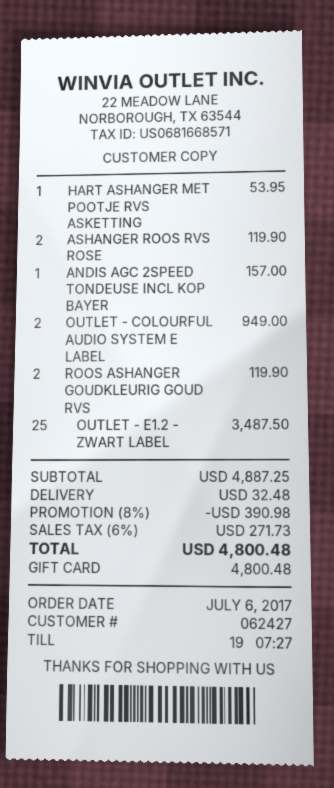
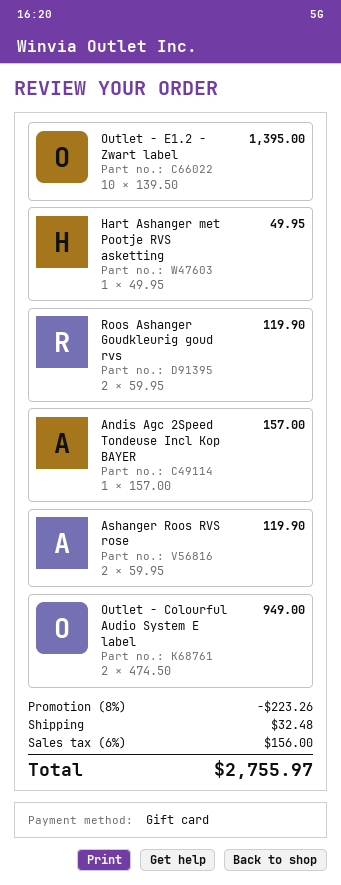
HART ASHANGER MET POOTJE RVS ASKETTING: 1 for 53.95 -> 1 for 49.95
OUTLET - E1.2 - ZWART LABEL: 25 for 3487.50 -> 10 for 1395.00
discount: 8% = 390.98 -> 8% = 223.26
tax: 6% = 271.73 -> 6% = 156.00
total: 4800.48 -> 2755.97

